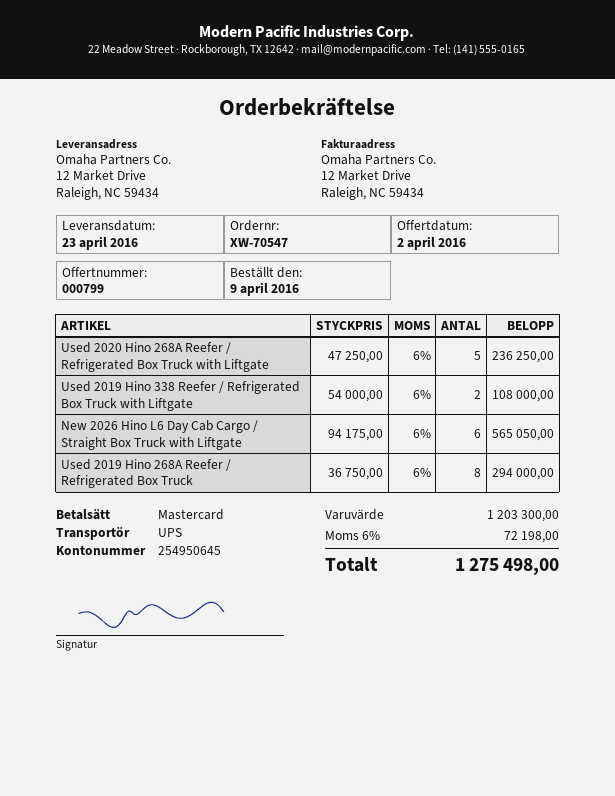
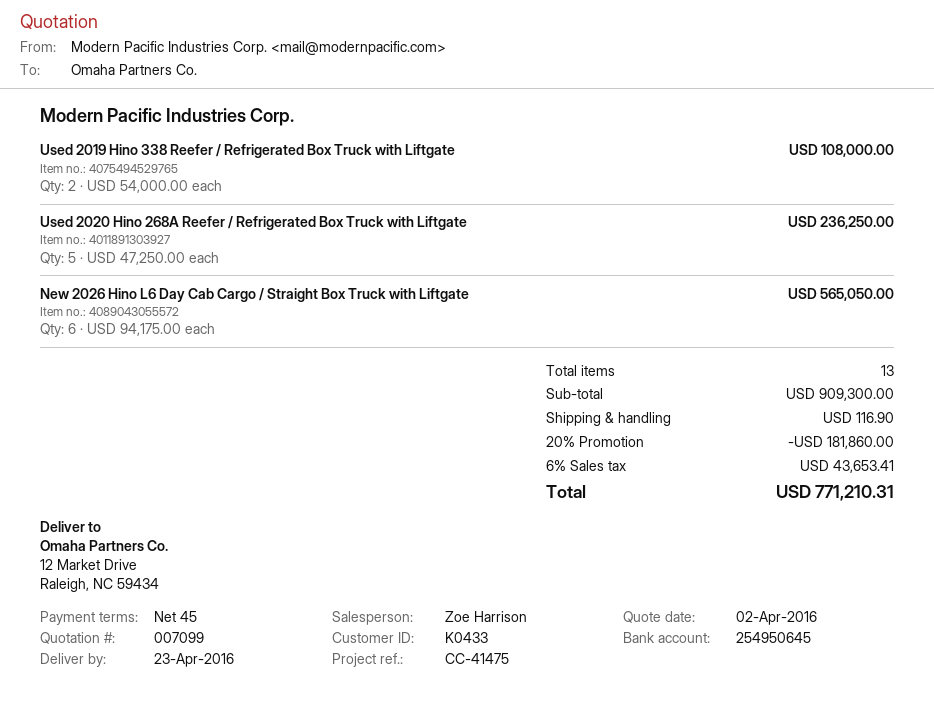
quote number: 000799 -> 007099
Used 2019 Hino 268A Reefer / Refrigerated Box Truck: 8 x 36750.00 = 294000.00 -> none
subtotal: 1203300.00 -> 909300.00
discount: none -> 20% = 181860.00
shipping: none -> 116.90
tax: 6% = 72198.00 -> 6% = 43653.41
total: 1275498.00 -> 771210.31

